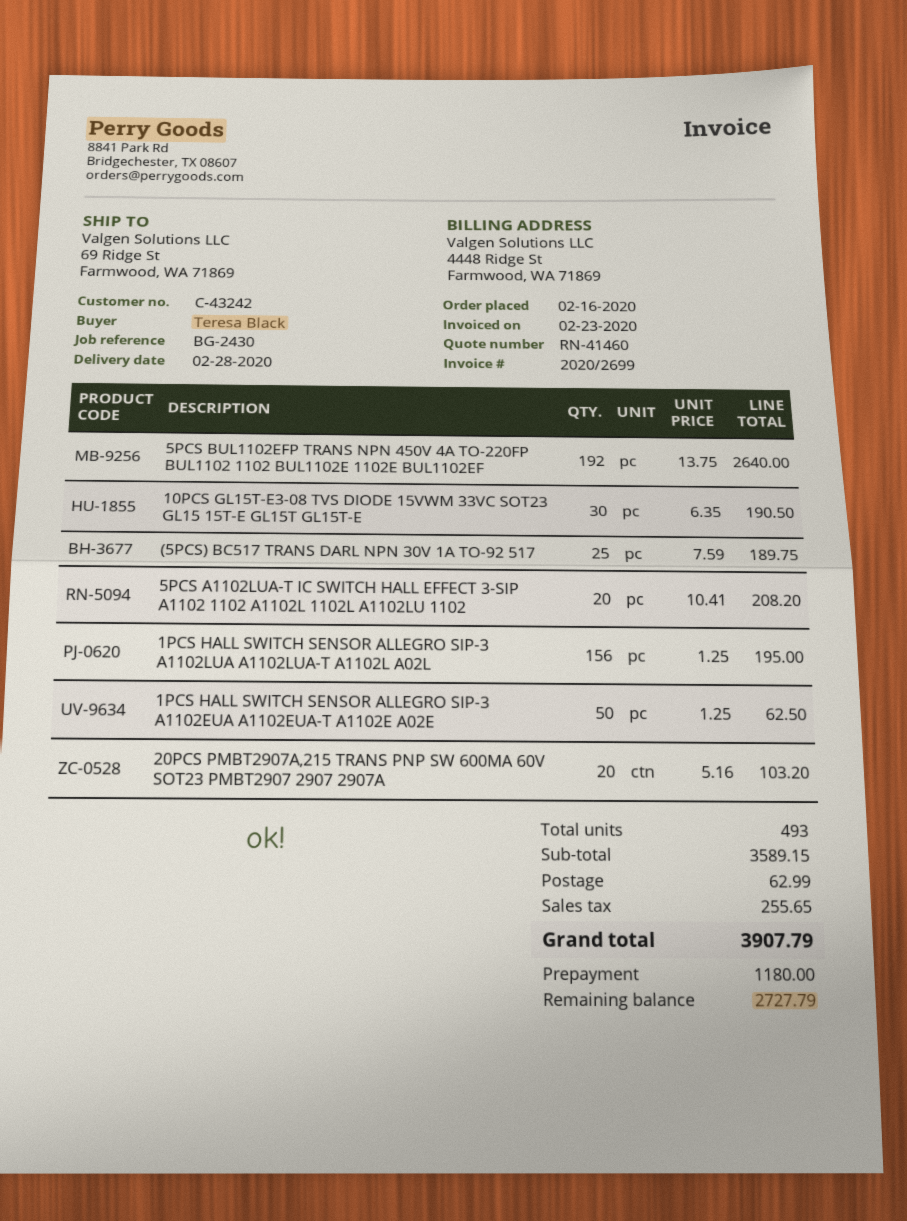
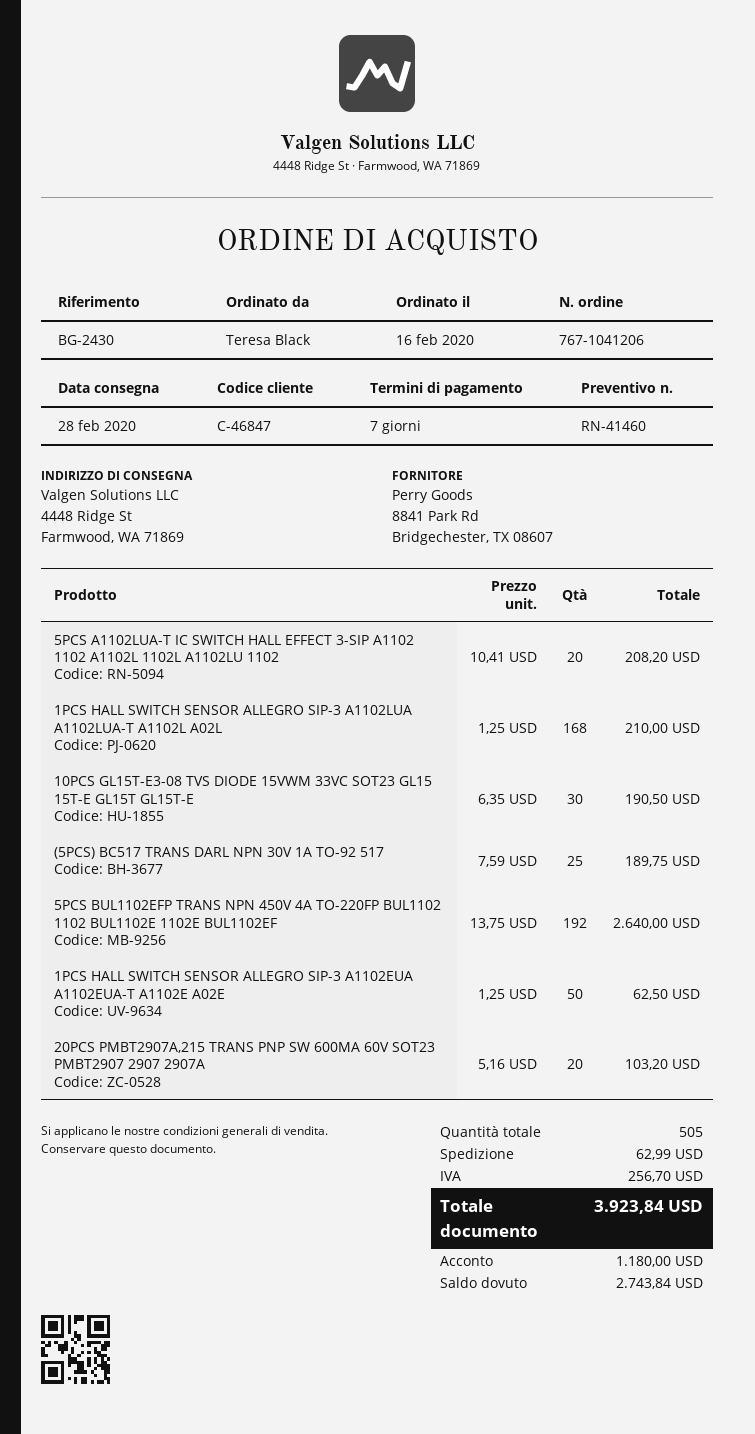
customer number: C-43242 -> C-46847
ship to: 69 Ridge St, Farmwood, WA 71869 -> 4448 Ridge St, Farmwood, WA 71869
1PCS HALL SWITCH SENSOR ALLEGRO SIP-3 A1102LUA A1102LUA-T A1102L A02L: 156 x 1.25 = 195.00 -> 168 x 1.25 = 210.00
total quantity: 493 -> 505
tax: 255.65 -> 256.70
total: 3907.79 -> 3923.84
balance: 2727.79 -> 2743.84

